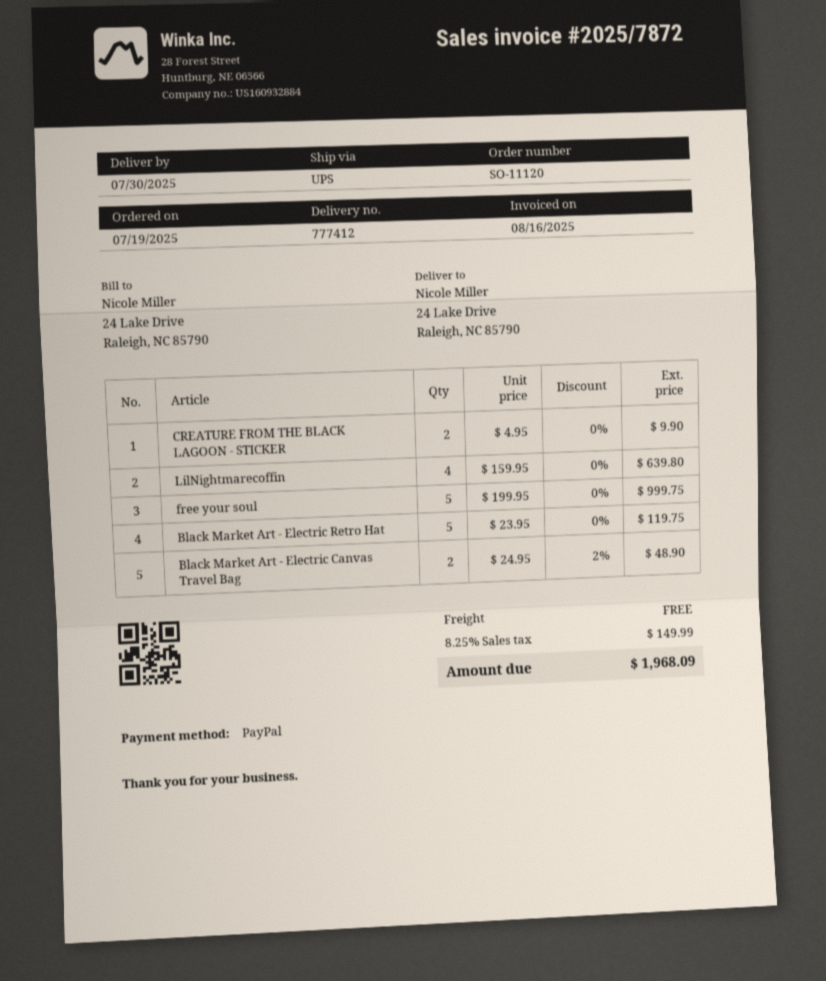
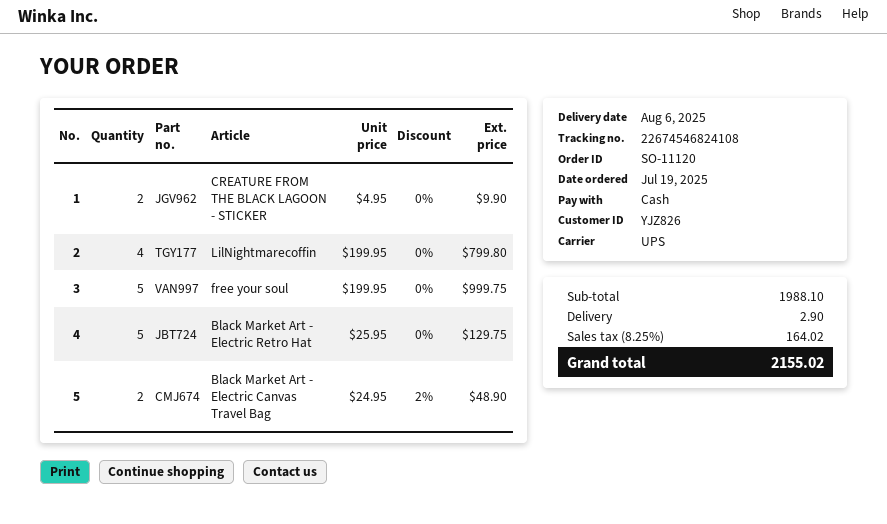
delivery date: 2025-07-30 -> 2025-08-06
payment method: PayPal -> cash
LilNightmarecoffin: 4 x 159.95 = 639.80 -> 4 x 199.95 = 799.80
Black Market Art - Electric Retro Hat: 5 x 23.95 = 119.75 -> 5 x 25.95 = 129.75
shipping: 0.00 -> 2.90
tax: 8.25% = 149.99 -> 8.25% = 164.02
total: 1968.09 -> 2155.02

